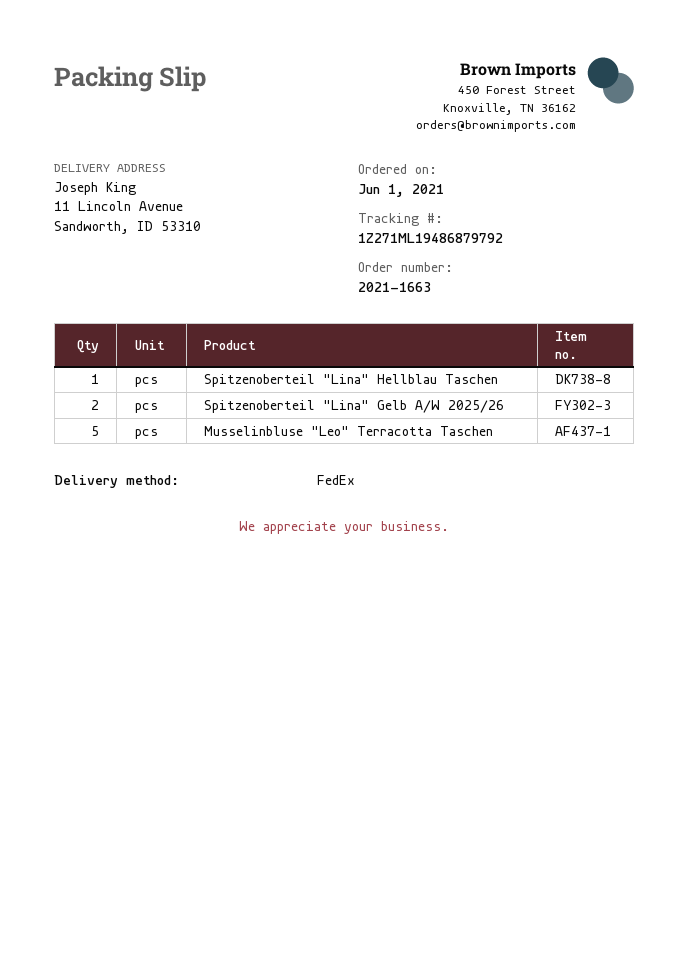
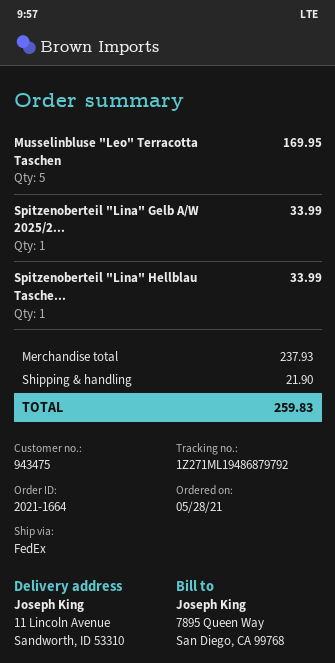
order number: 2021-1663 -> 2021-1664
order date: 2021-06-01 -> 2021-05-28
Spitzenoberteil "Lina" Gelb A/W 2025/26: 2 -> 1

